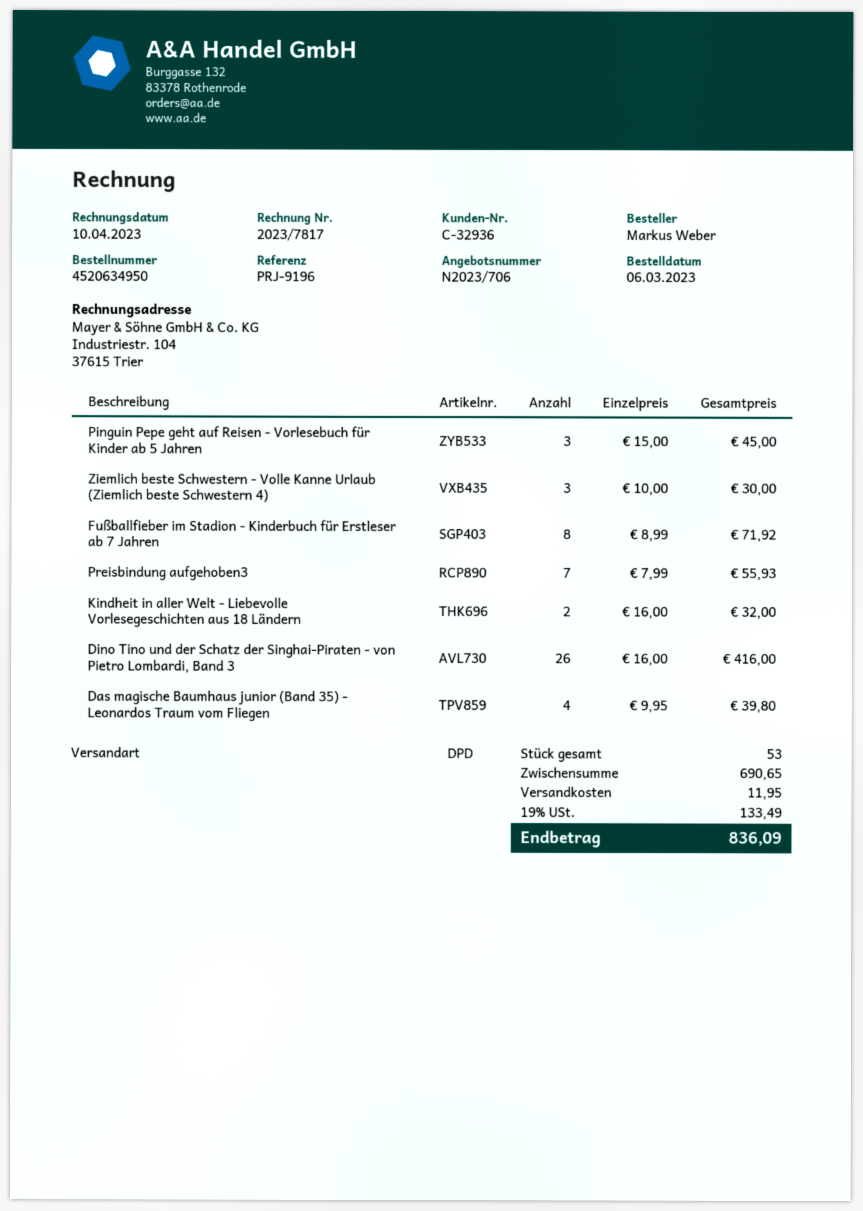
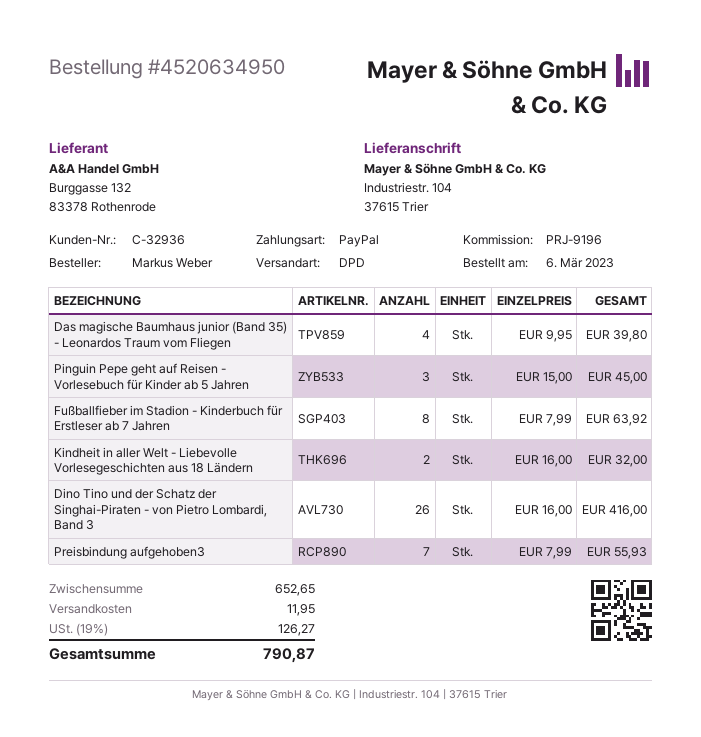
Ziemlich beste Schwestern - Volle Kanne Urlaub (Ziemlich beste Schwestern 4): 3 x 10.00 = 30.00 -> none
Fußballfieber im Stadion - Kinderbuch für Erstleser ab 7 Jahren: 8 x 8.99 = 71.92 -> 8 x 7.99 = 63.92
subtotal: 690.65 -> 652.65
tax: 19% = 133.49 -> 19% = 126.27
total: 836.09 -> 790.87

